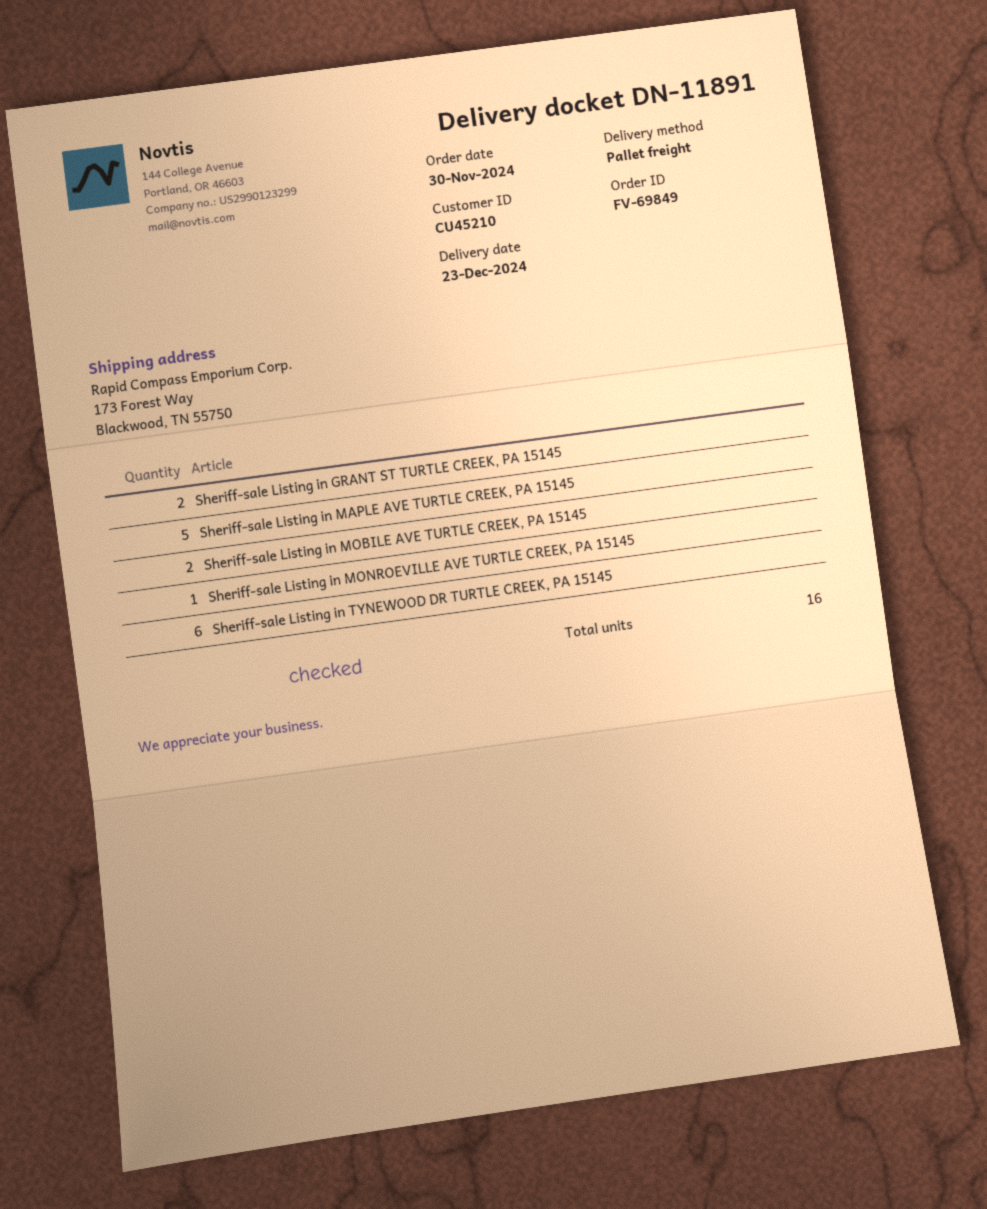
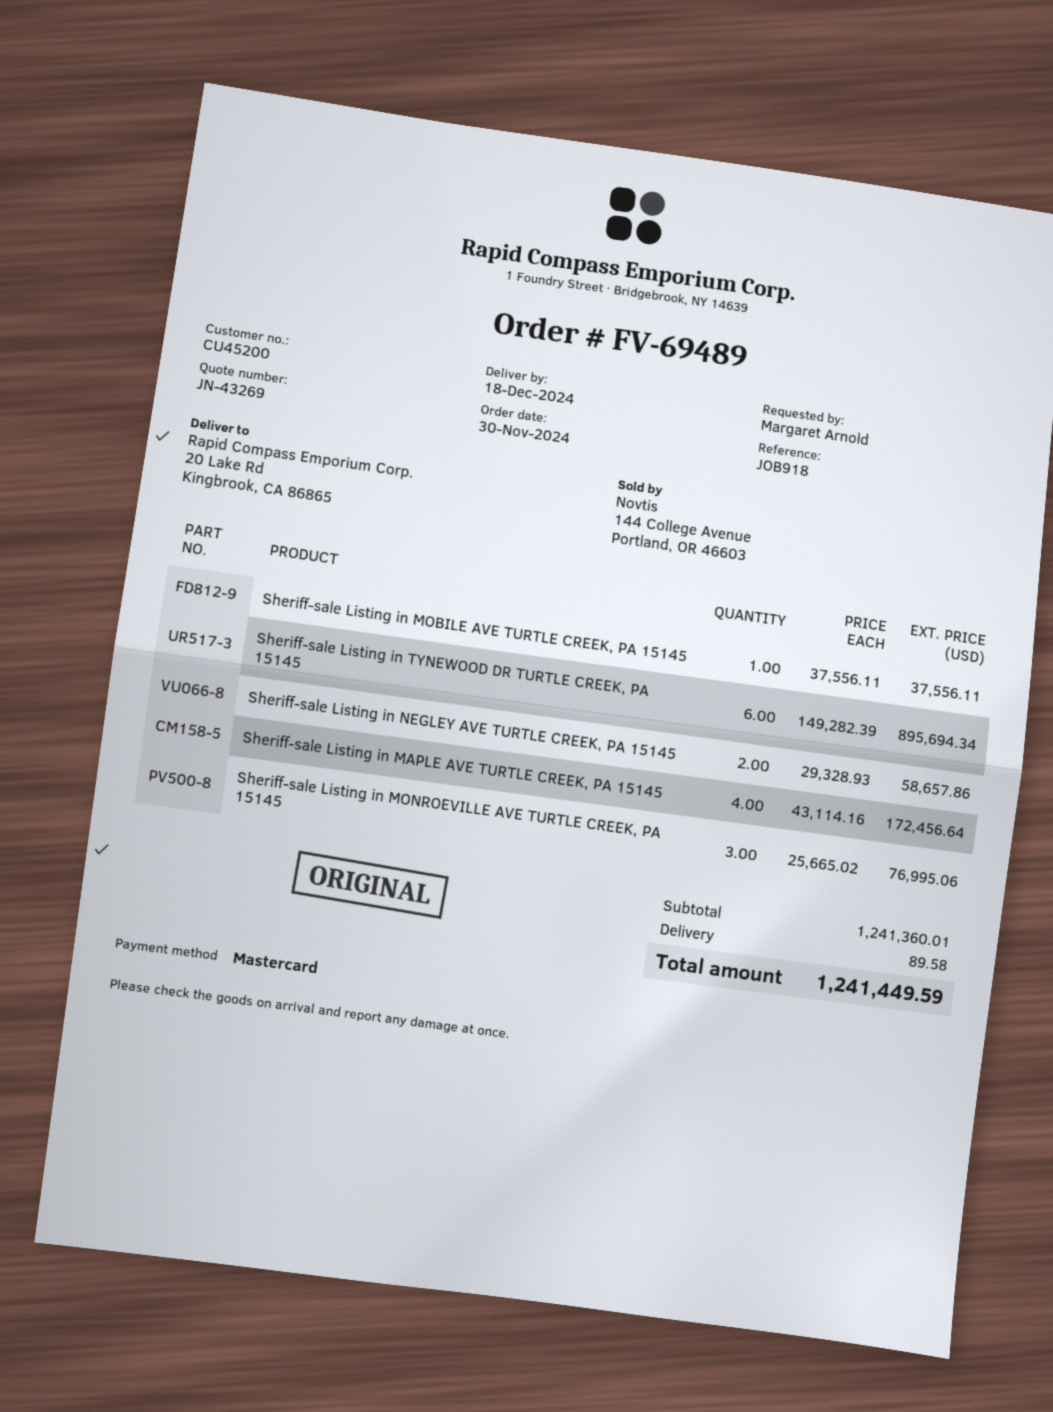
order number: FV-69849 -> FV-69489
delivery date: 2024-12-23 -> 2024-12-18
customer number: CU45210 -> CU45200
ship to: 173 Forest Way, Blackwood, TN 55750 -> 20 Lake Rd, Kingbrook, CA 86865
Sheriff-sale Listing in GRANT ST TURTLE CREEK, PA 15145: 2 -> none
Sheriff-sale Listing in MAPLE AVE TURTLE CREEK, PA 15145: 5 -> 4
Sheriff-sale Listing in MOBILE AVE TURTLE CREEK, PA 15145: 2 -> 1
Sheriff-sale Listing in MONROEVILLE AVE TURTLE CREEK, PA 15145: 1 -> 3
Sheriff-sale Listing in NEGLEY AVE TURTLE CREEK, PA 15145: none -> 2

